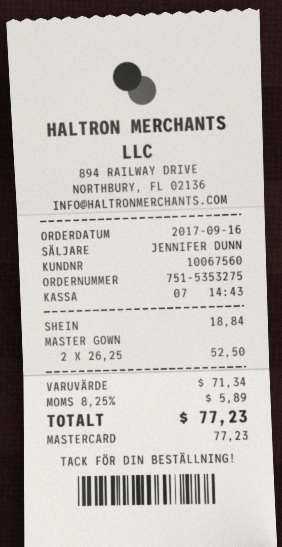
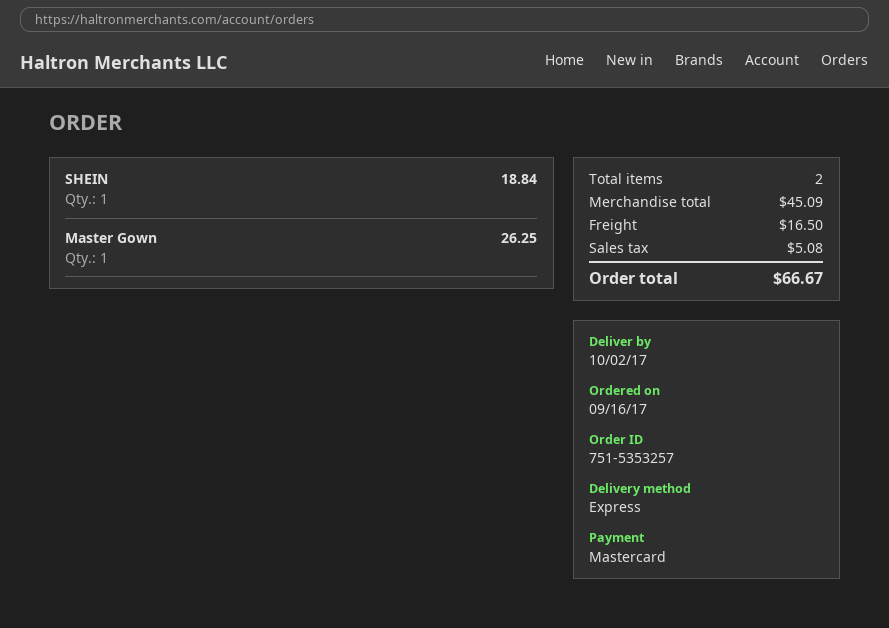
order number: 751-5353275 -> 751-5353257
MASTER GOWN: 2 for 52.50 -> 1 for 26.25
subtotal: 71.34 -> 45.09
shipping: none -> 16.50
tax: 5.89 -> 5.08
total: 77.23 -> 66.67

